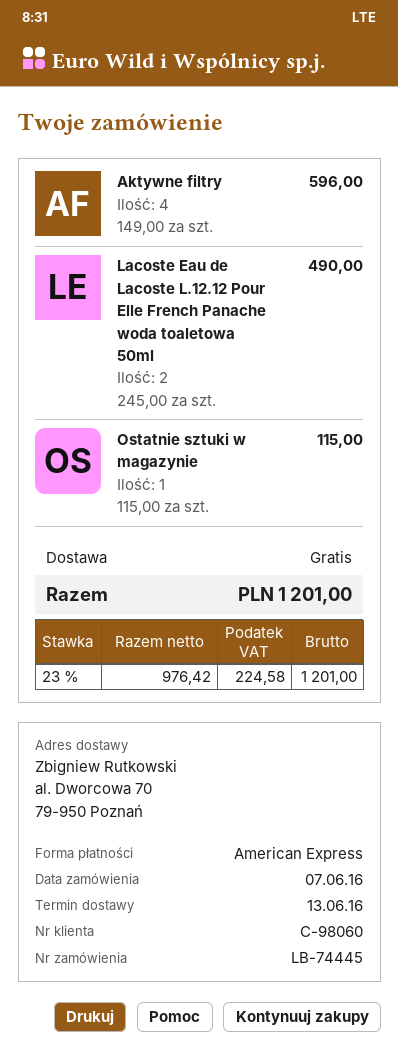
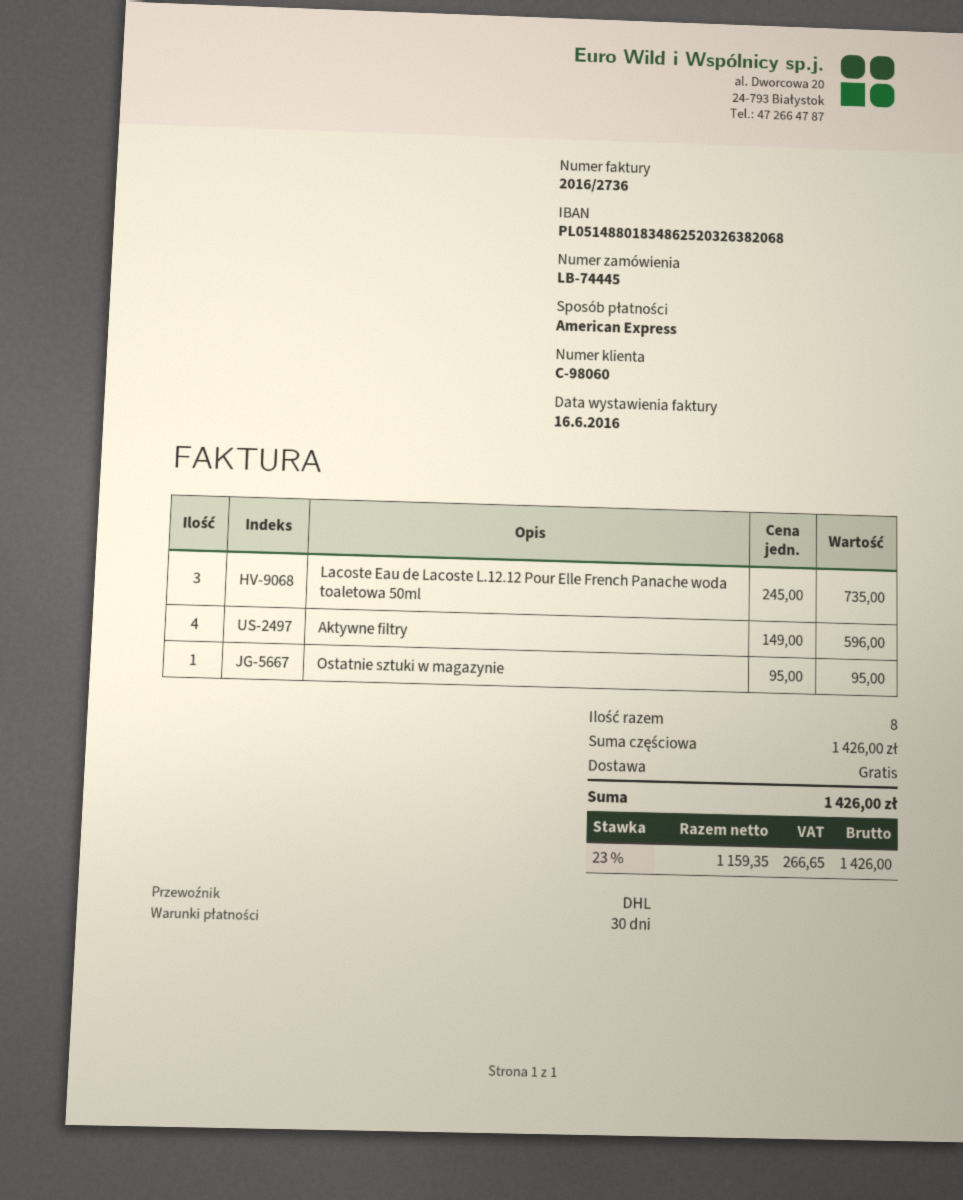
Lacoste Eau de Lacoste L.12.12 Pour Elle French Panache woda toaletowa 50ml: 2 x 245.00 = 490.00 -> 3 x 245.00 = 735.00
Ostatnie sztuki w magazynie: 1 x 115.00 = 115.00 -> 1 x 95.00 = 95.00
net: 976.42 -> 1159.35
tax: 23% = 224.58 -> 23% = 266.65
total: 1201.00 -> 1426.00

